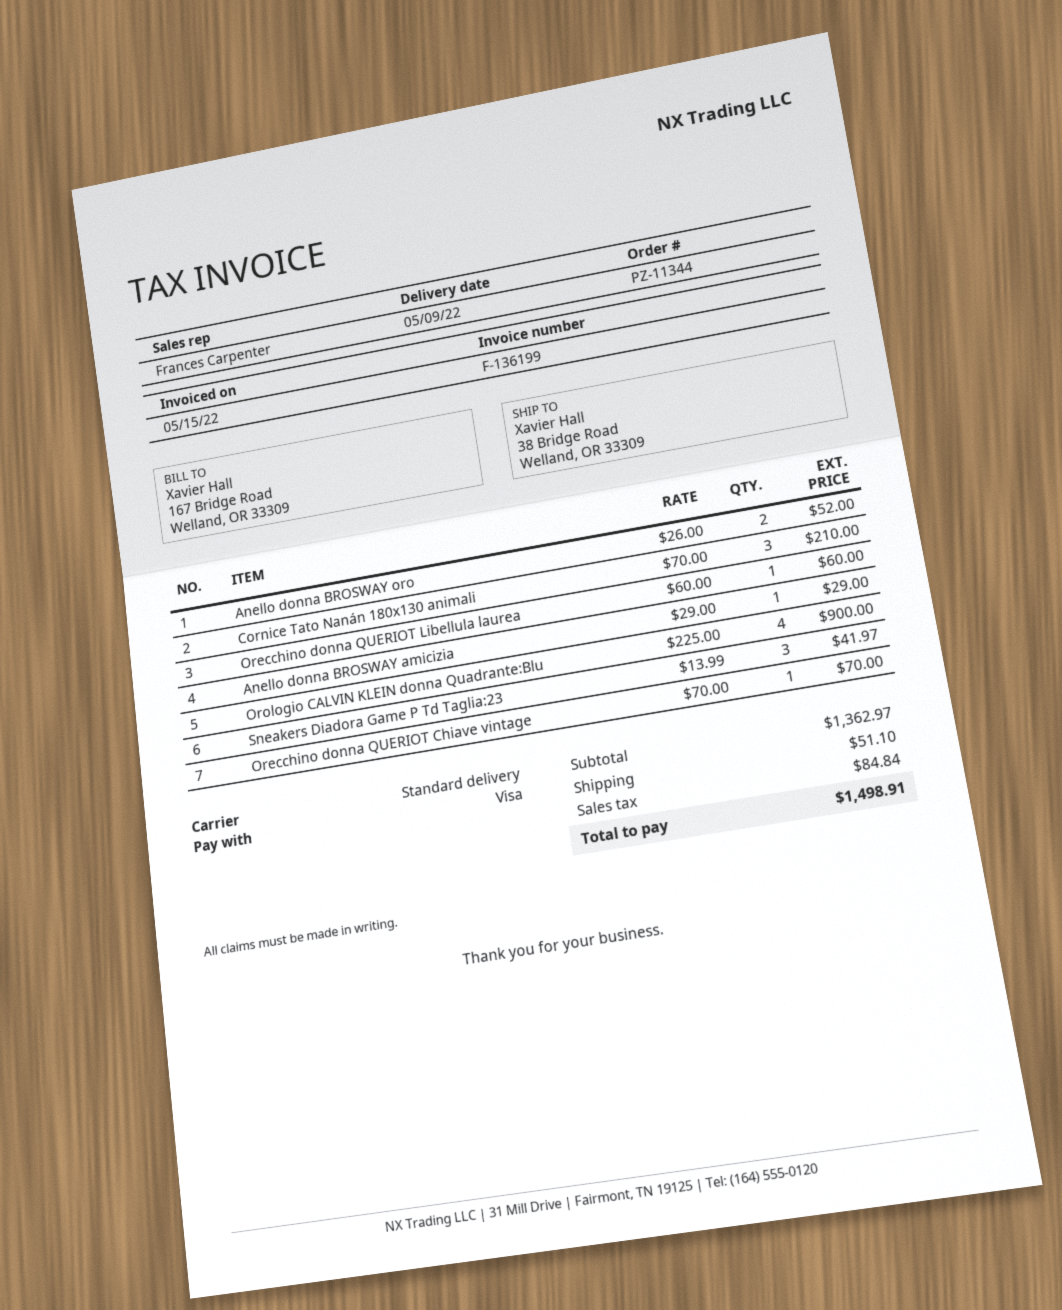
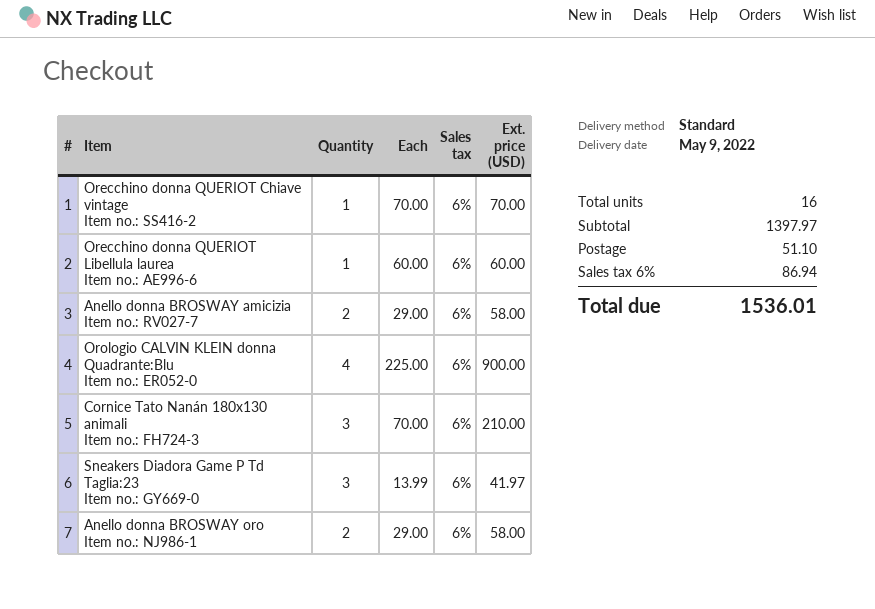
Anello donna BROSWAY oro: 2 x 26.00 = 52.00 -> 2 x 29.00 = 58.00
Anello donna BROSWAY amicizia: 1 x 29.00 = 29.00 -> 2 x 29.00 = 58.00
subtotal: 1362.97 -> 1397.97
tax: 84.84 -> 86.94
total: 1498.91 -> 1536.01

